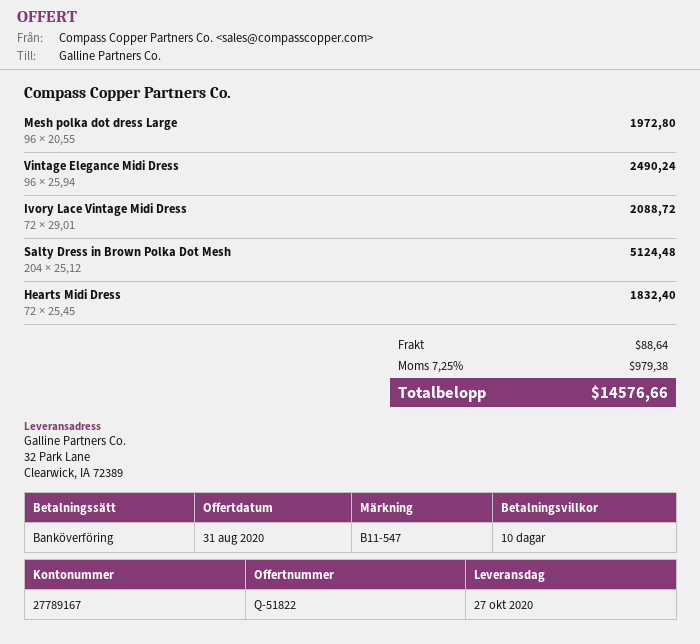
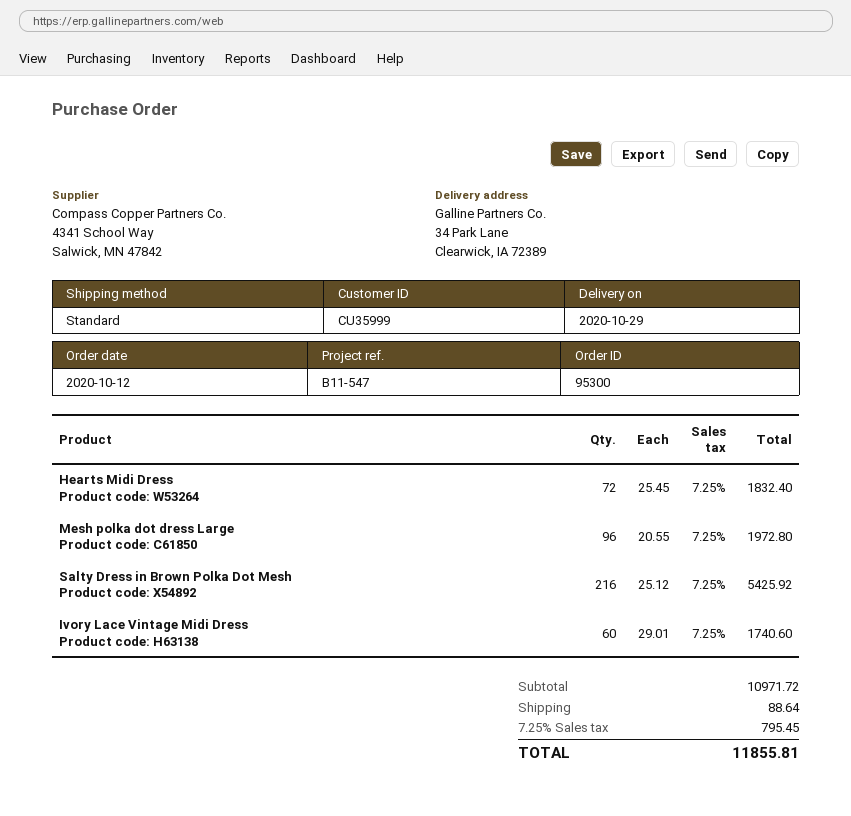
delivery date: 2020-10-27 -> 2020-10-29
ship to: 32 Park Lane, Clearwick, IA 72389 -> 34 Park Lane, Clearwick, IA 72389
Vintage Elegance Midi Dress: 96 x 25.94 = 2490.24 -> none
Ivory Lace Vintage Midi Dress: 72 x 29.01 = 2088.72 -> 60 x 29.01 = 1740.60
Salty Dress in Brown Polka Dot Mesh: 204 x 25.12 = 5124.48 -> 216 x 25.12 = 5425.92
tax: 7.25% = 979.38 -> 7.25% = 795.45
total: 14576.66 -> 11855.81

